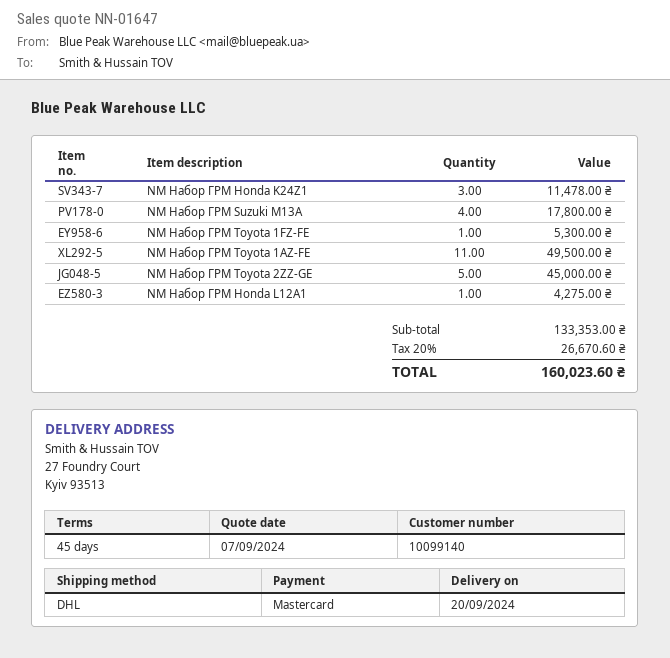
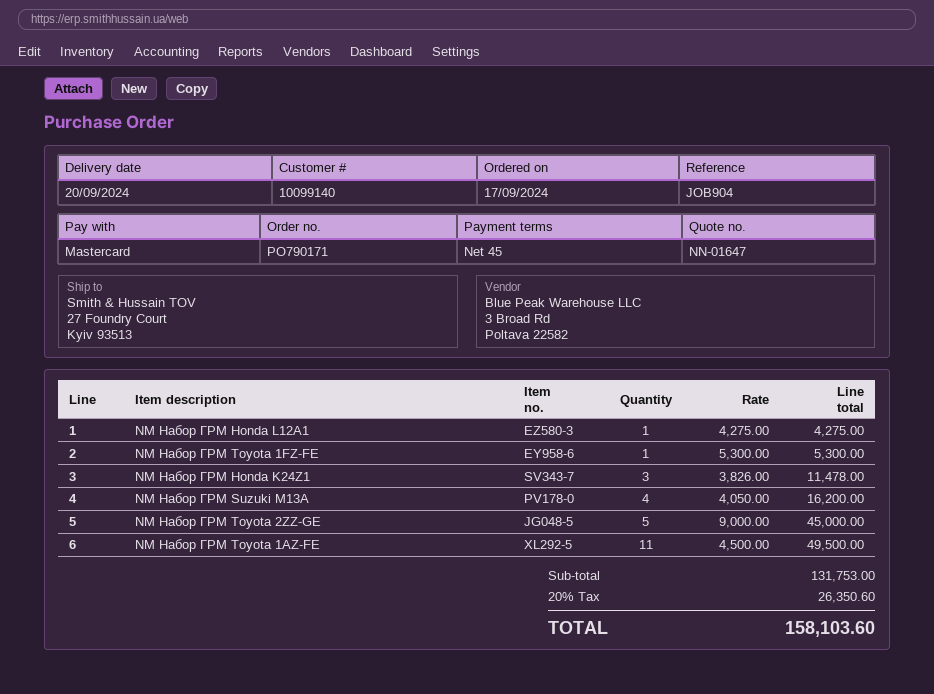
NM Набор ГРМ Suzuki M13A: 4 for 17800.00 -> 4 for 16200.00
subtotal: 133353.00 -> 131753.00
tax: 20% = 26670.60 -> 20% = 26350.60
total: 160023.60 -> 158103.60

